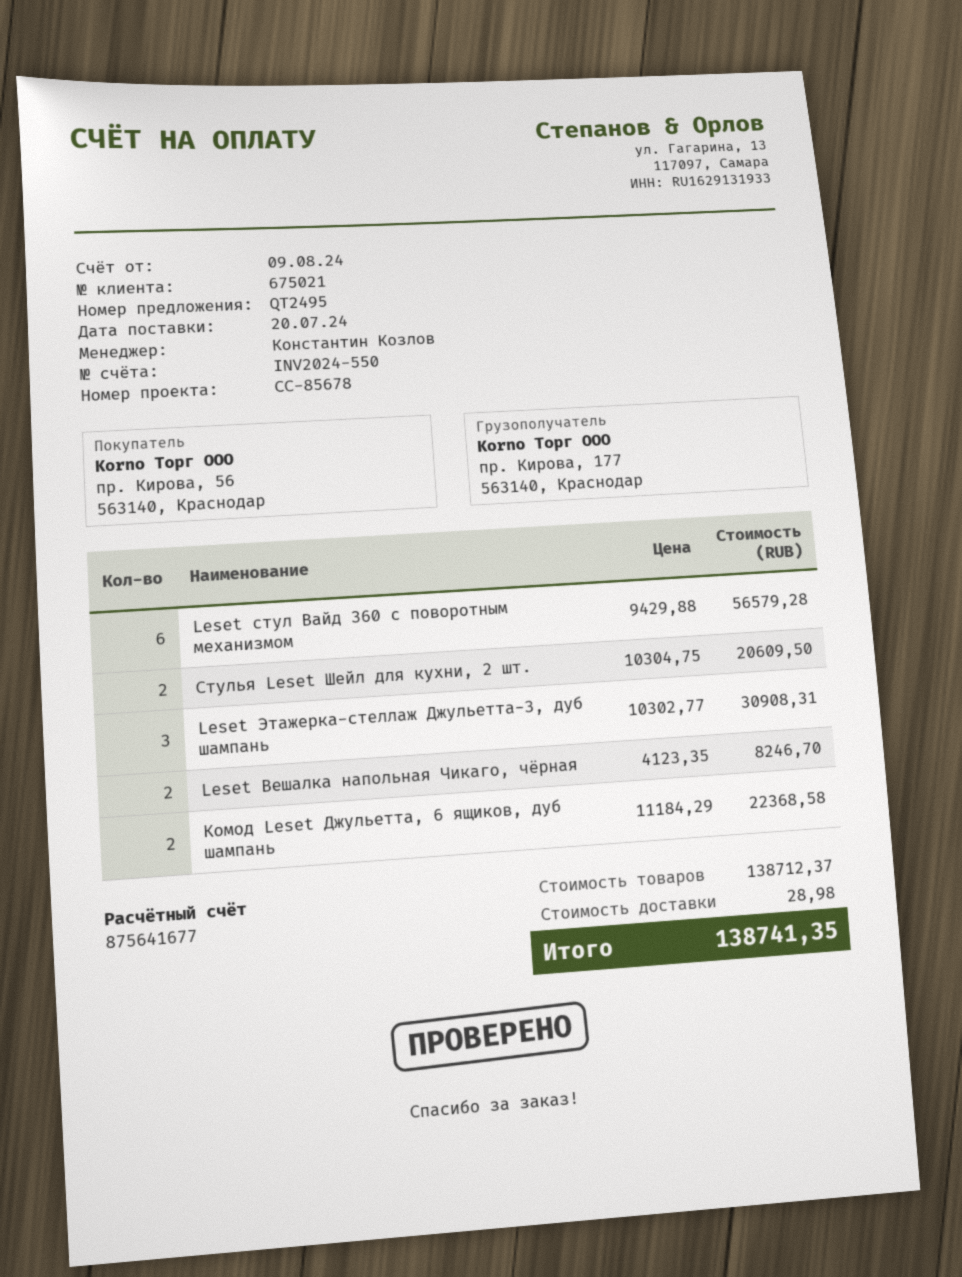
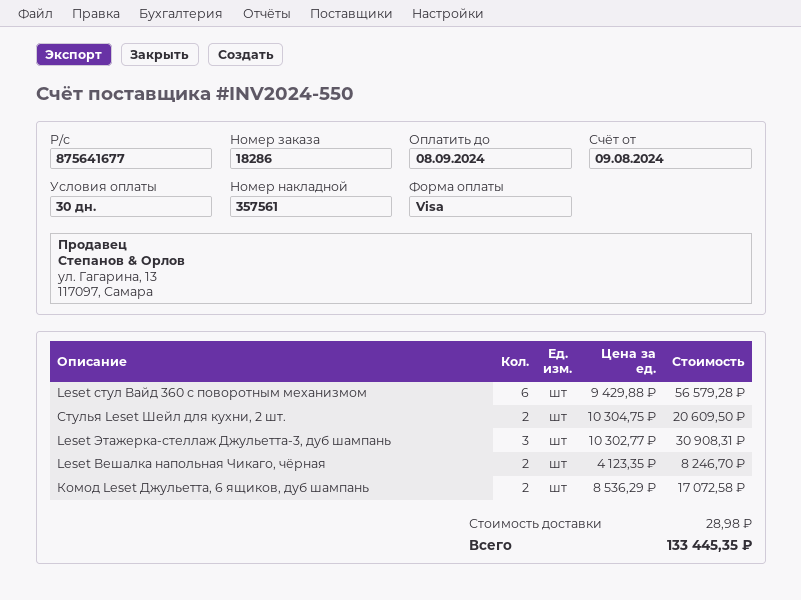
Комод Leset Джульетта, 6 ящиков, дуб шампань: 2 x 11184.29 = 22368.58 -> 2 x 8536.29 = 17072.58
total: 138741.35 -> 133445.35

